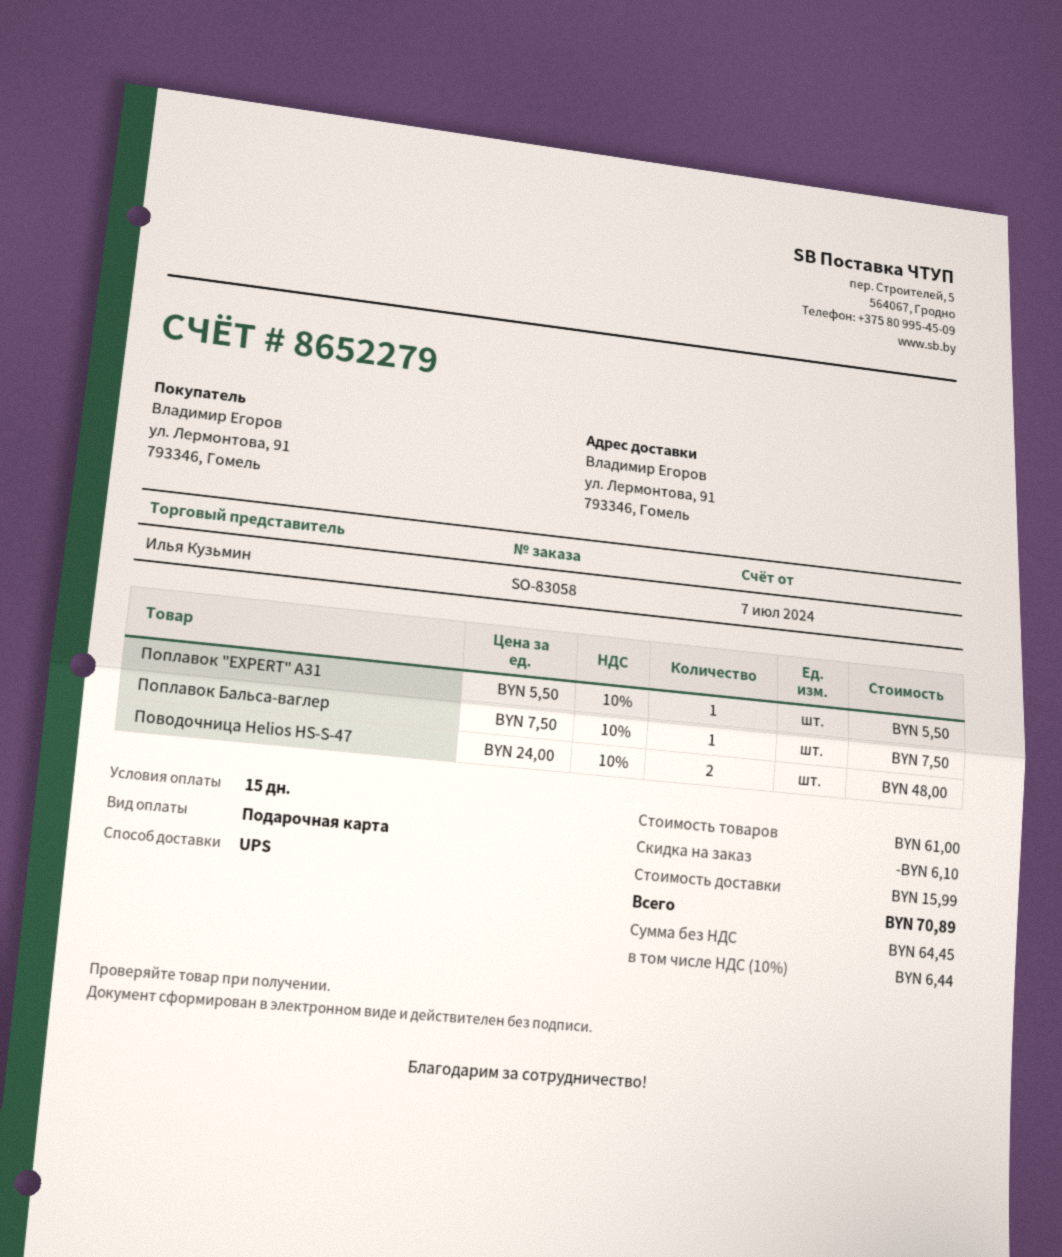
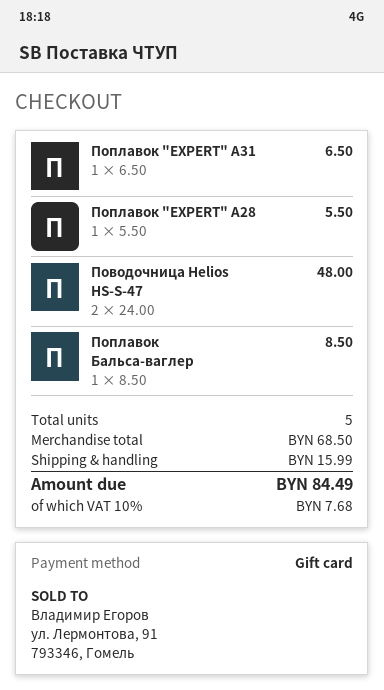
Поплавок "EXPERT" A31: 1 x 5.50 = 5.50 -> 1 x 6.50 = 6.50
Поплавок Бальса-ваглер: 1 x 7.50 = 7.50 -> 1 x 8.50 = 8.50
Поплавок "EXPERT" A28: none -> 1 x 5.50 = 5.50
subtotal: 61.00 -> 68.50
discount: 6.10 -> none
tax: 10% = 6.44 -> 10% = 7.68
total: 70.89 -> 84.49

